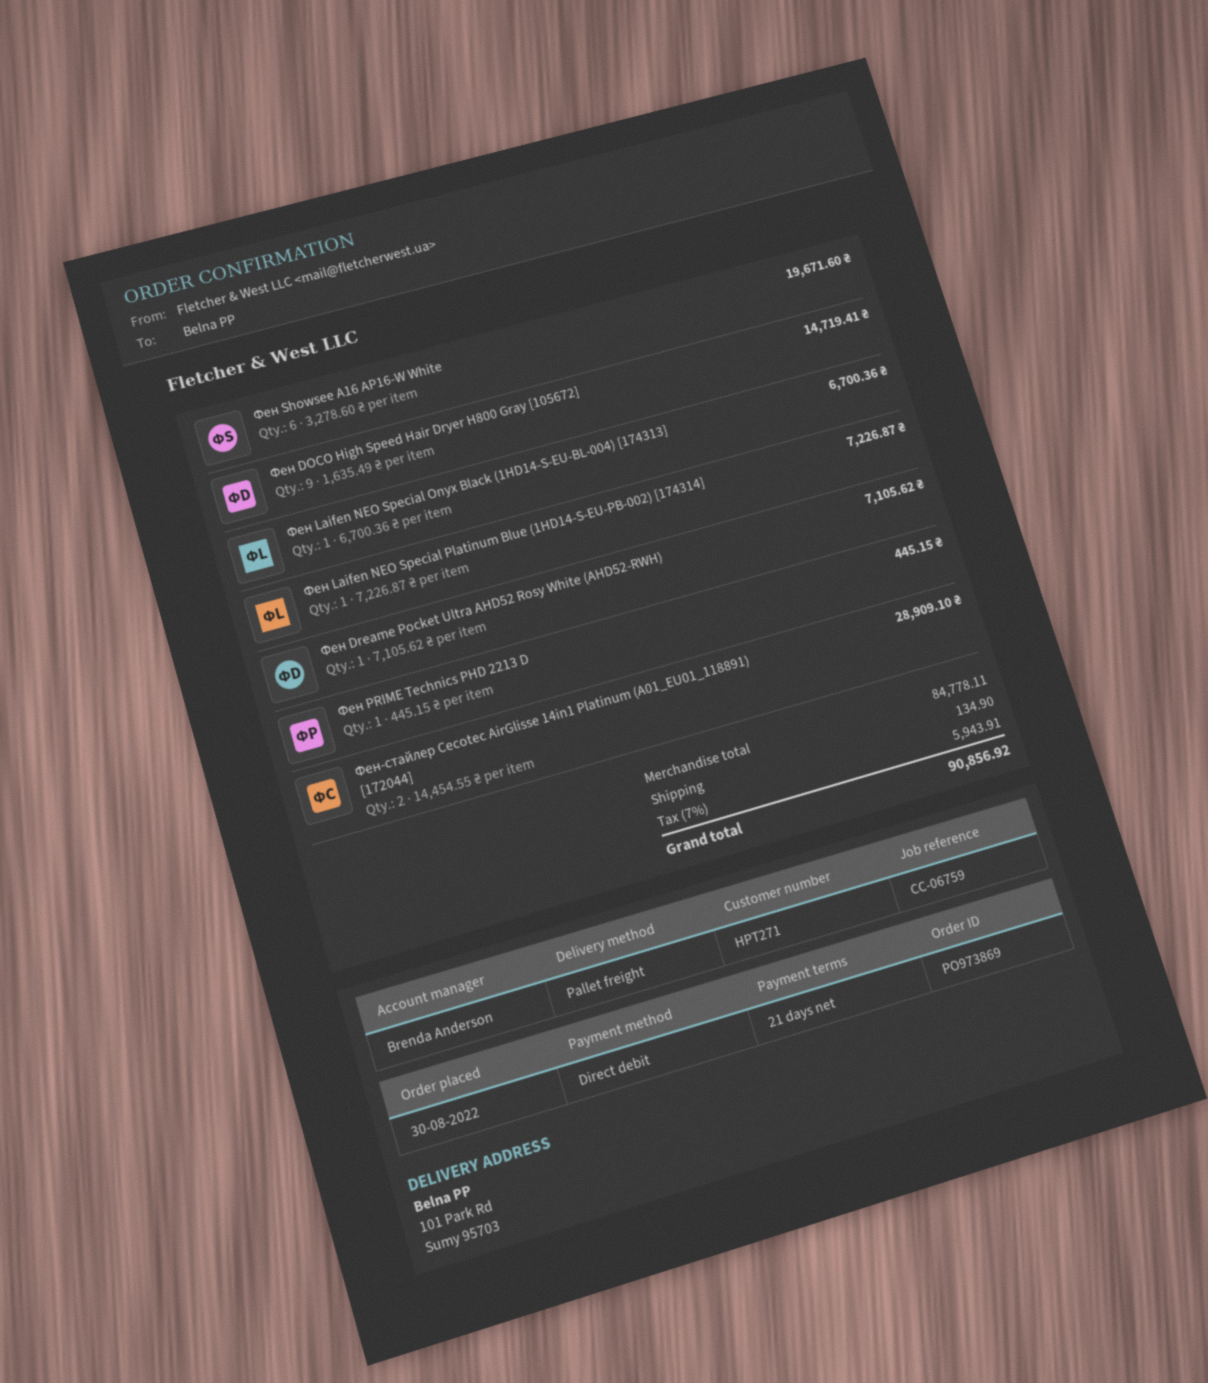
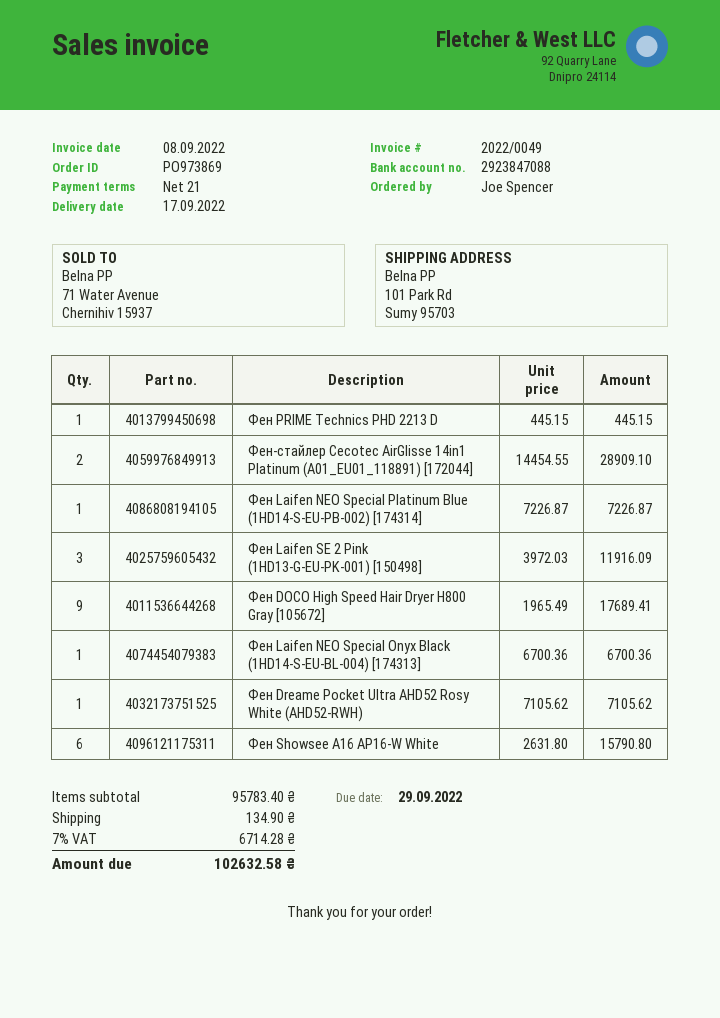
Фен Showsee A16 AP16-W White: 6 x 3278.60 = 19671.60 -> 6 x 2631.80 = 15790.80
Фен DOCO High Speed Hair Dryer H800 Gray [105672]: 9 x 1635.49 = 14719.41 -> 9 x 1965.49 = 17689.41
Фен Laifen SE 2 Pink (1HD13-G-EU-PK-001) [150498]: none -> 3 x 3972.03 = 11916.09
subtotal: 84778.11 -> 95783.40
tax: 7% = 5943.91 -> 7% = 6714.28
total: 90856.92 -> 102632.58

